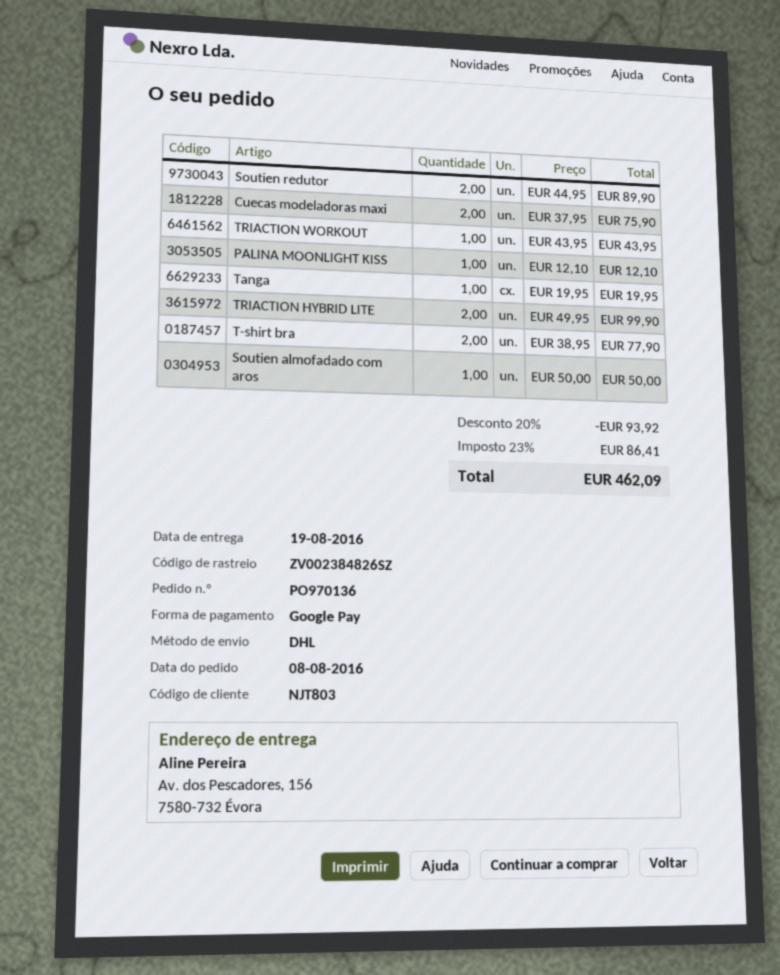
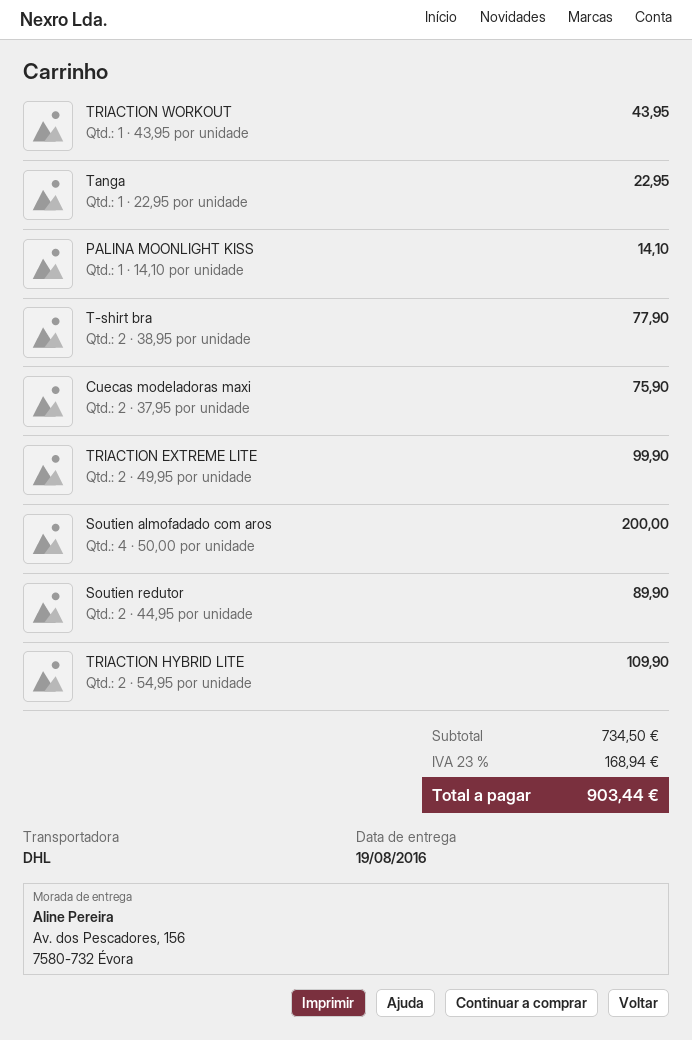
PALINA MOONLIGHT KISS: 1 x 12.10 = 12.10 -> 1 x 14.10 = 14.10
Tanga: 1 x 19.95 = 19.95 -> 1 x 22.95 = 22.95
TRIACTION HYBRID LITE: 2 x 49.95 = 99.90 -> 2 x 54.95 = 109.90
Soutien almofadado com aros: 1 x 50.00 = 50.00 -> 4 x 50.00 = 200.00
TRIACTION EXTREME LITE: none -> 2 x 49.95 = 99.90
discount: 20% = 93.92 -> none
tax: 23% = 86.41 -> 23% = 168.94
total: 462.09 -> 903.44

